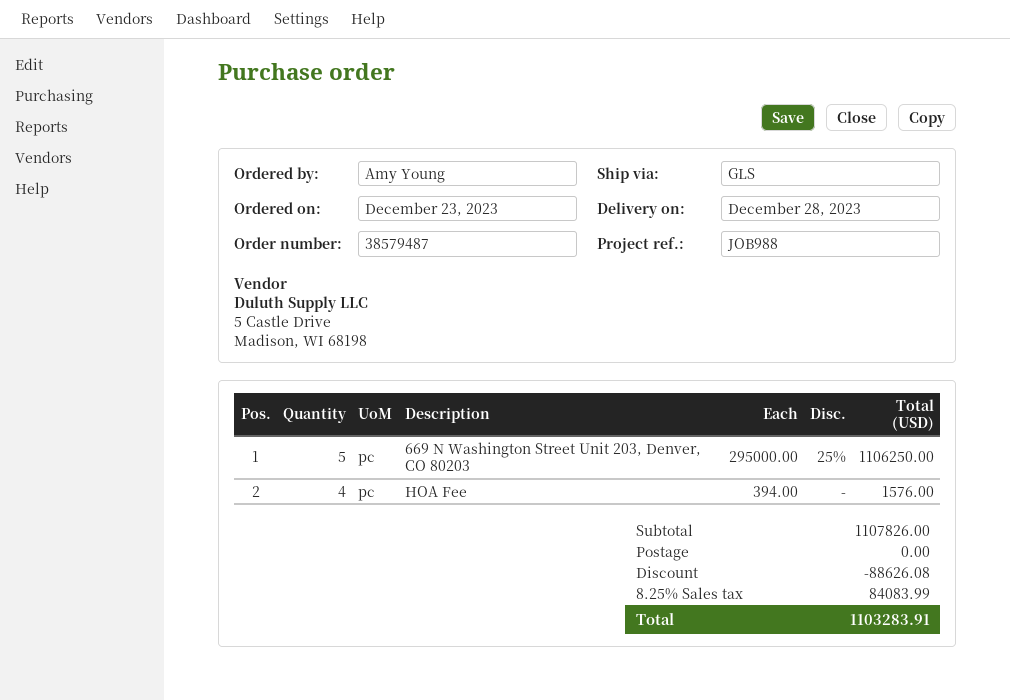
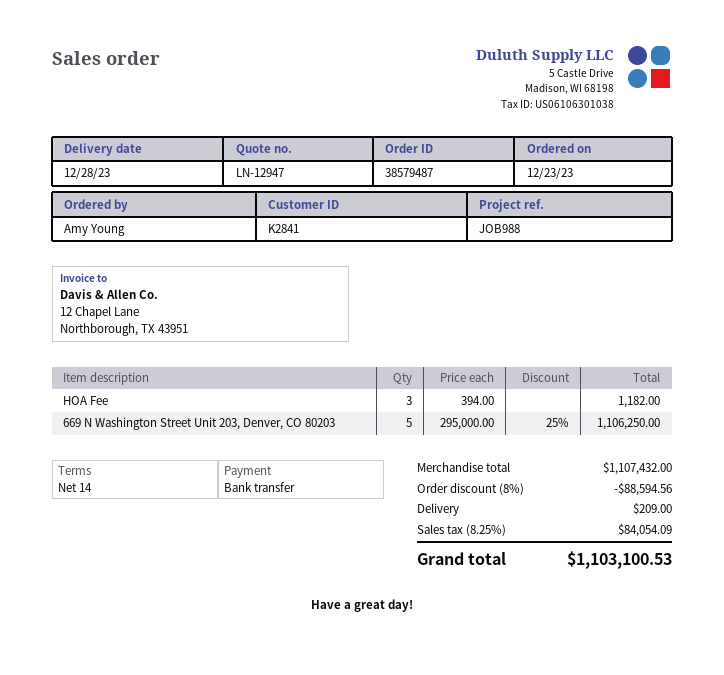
HOA Fee: 4 x 394.00 = 1576.00 -> 3 x 394.00 = 1182.00
subtotal: 1107826.00 -> 1107432.00
discount: 88626.08 -> 88594.56
shipping: 0.00 -> 209.00
tax: 8.25% = 84083.99 -> 8.25% = 84054.09
total: 1103283.91 -> 1103100.53

